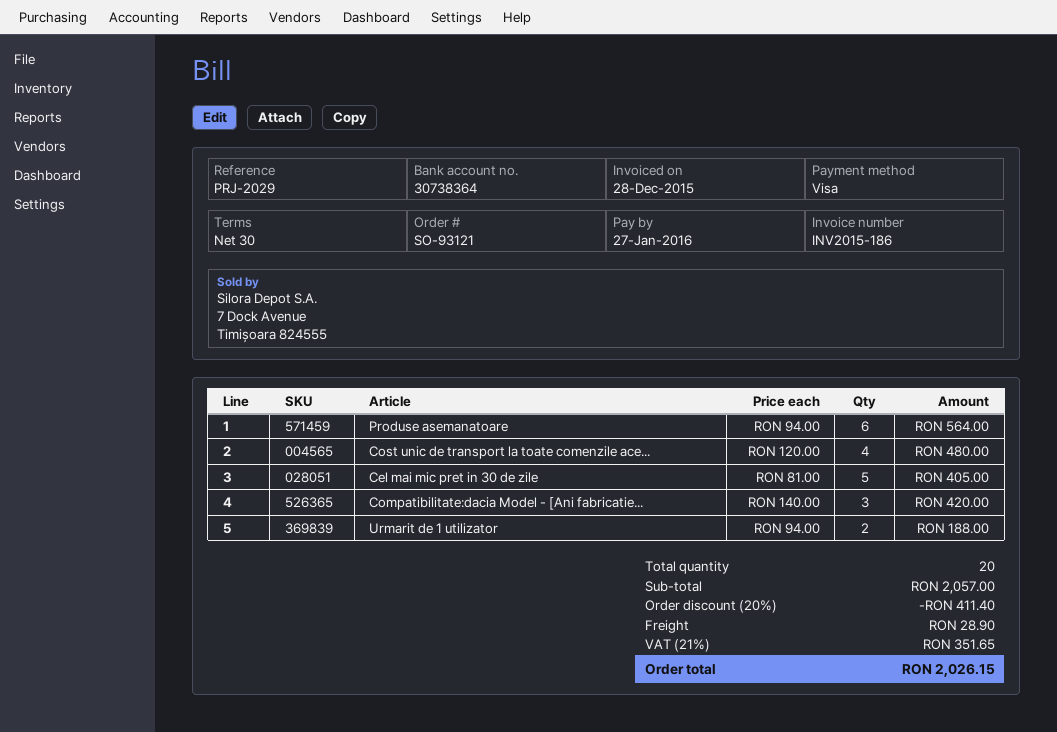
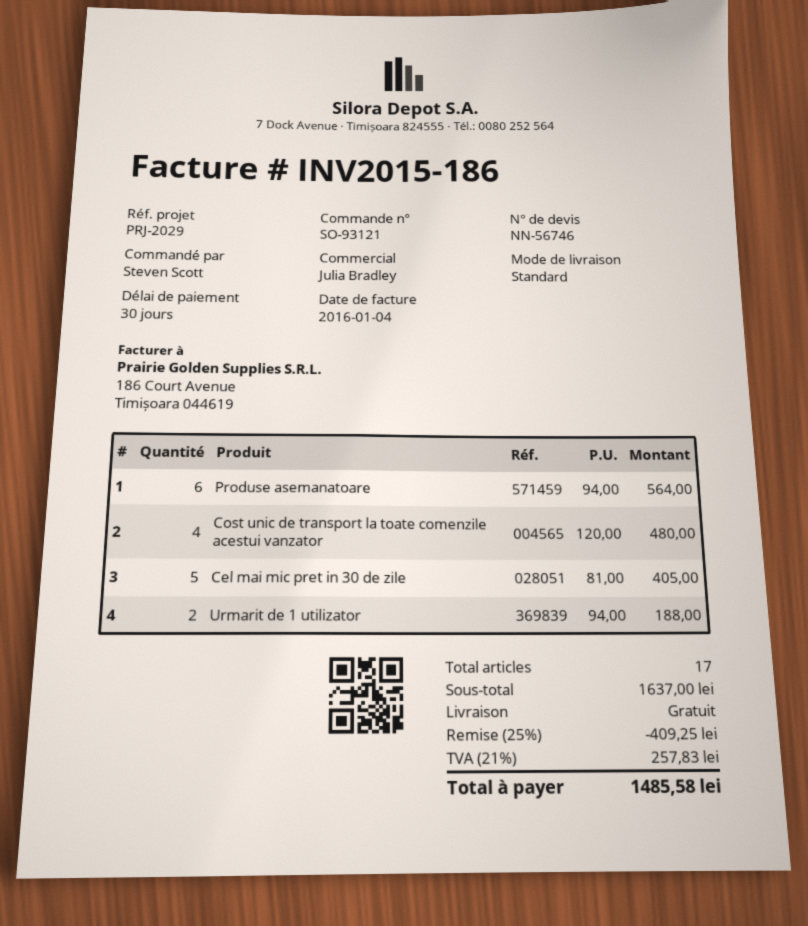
invoice date: 2015-12-28 -> 2016-01-04
Compatibilitate:dacia Model - [Ani fabricatie...: 3 x 140.00 = 420.00 -> none
total quantity: 20 -> 17
subtotal: 2057.00 -> 1637.00
discount: 20% = 411.40 -> 25% = 409.25
shipping: 28.90 -> 0.00
tax: 21% = 351.65 -> 21% = 257.83
total: 2026.15 -> 1485.58

